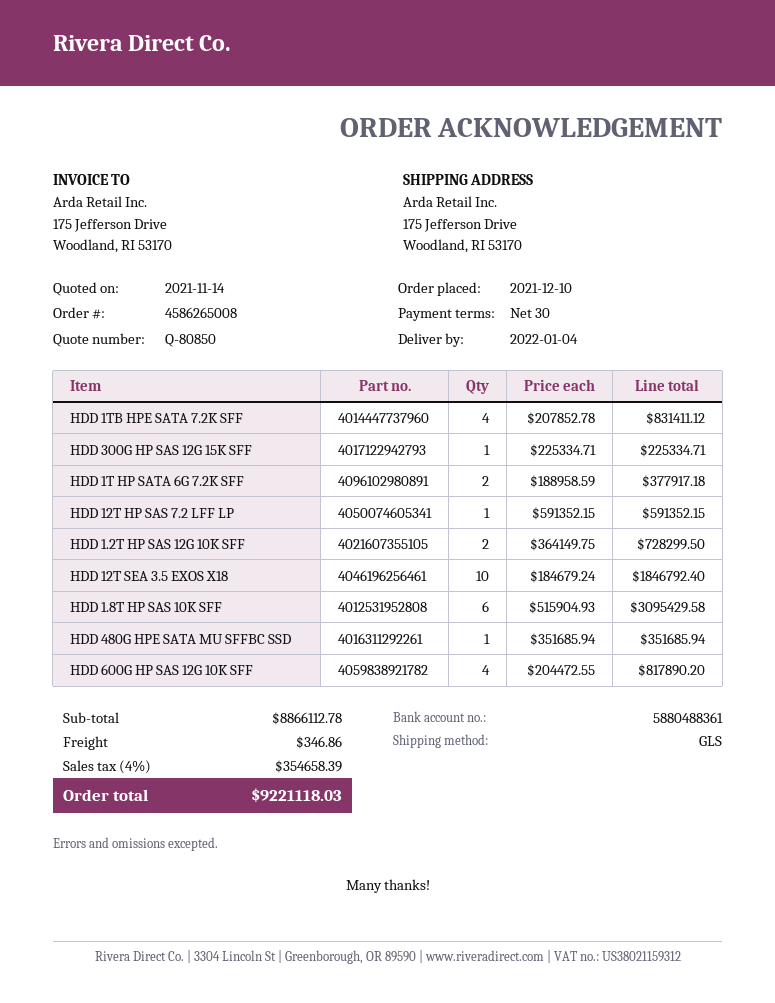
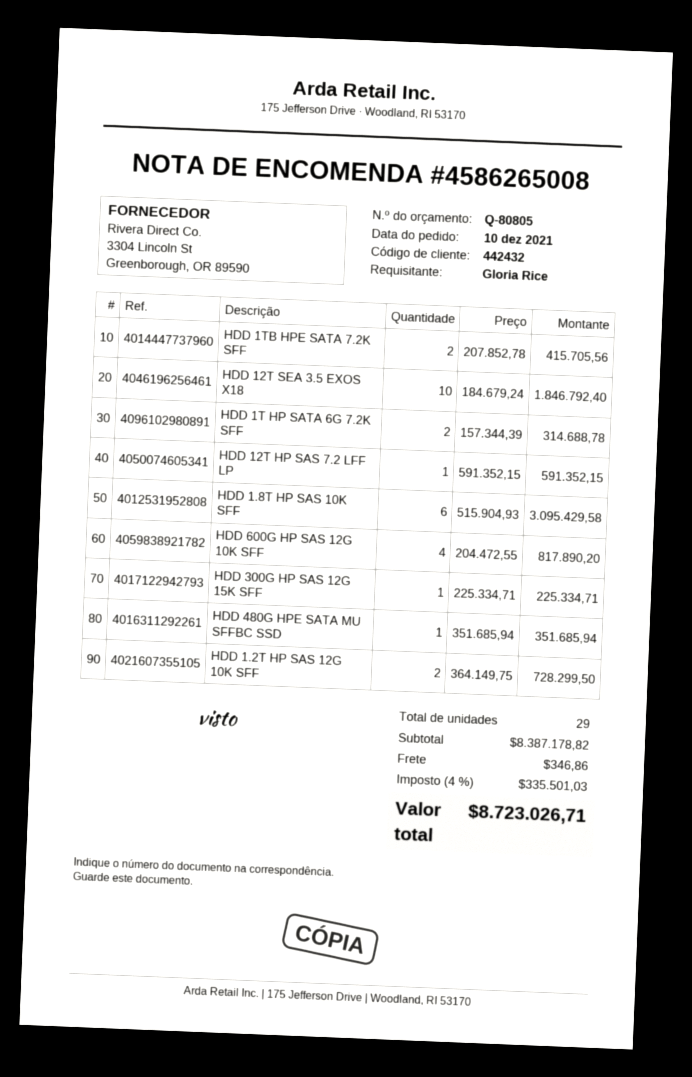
quote number: Q-80850 -> Q-80805
HDD 1TB HPE SATA 7.2K SFF: 4 x 207852.78 = 831411.12 -> 2 x 207852.78 = 415705.56
HDD 1T HP SATA 6G 7.2K SFF: 2 x 188958.59 = 377917.18 -> 2 x 157344.39 = 314688.78
subtotal: 8866112.78 -> 8387178.82
tax: 4% = 354658.39 -> 4% = 335501.03
total: 9221118.03 -> 8723026.71

